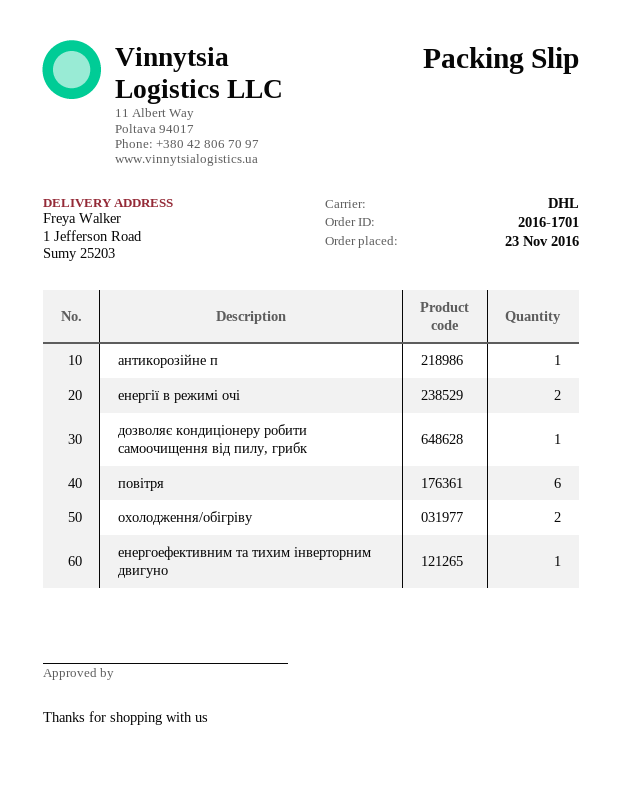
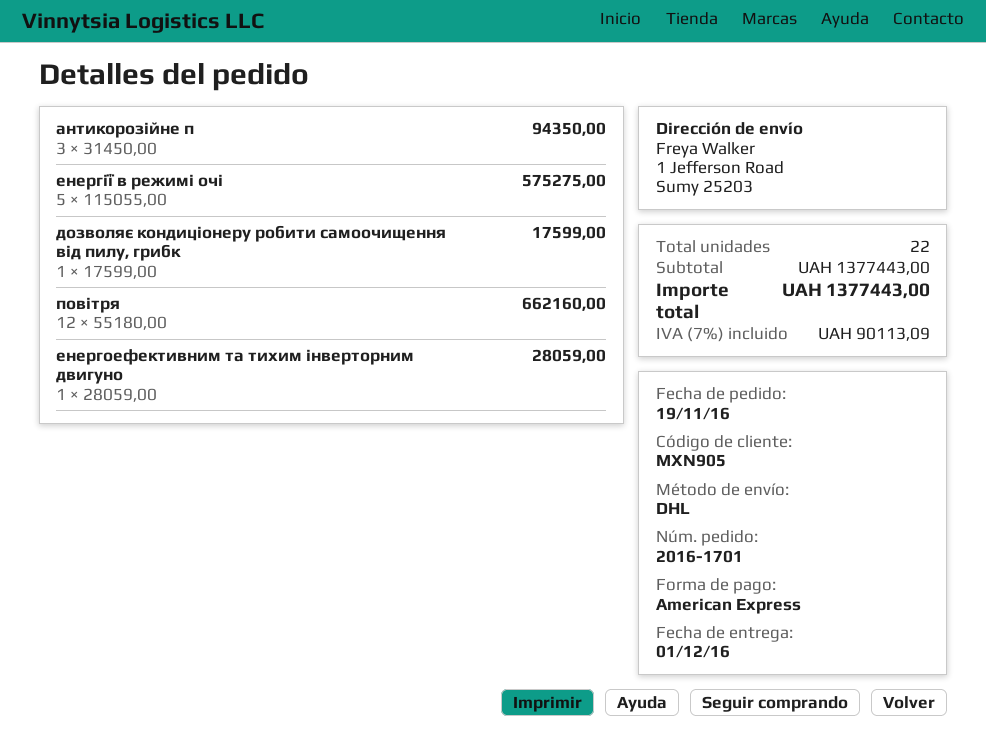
order date: 2016-11-23 -> 2016-11-19
антикорозійне п: 1 -> 3
енергії в режимі очі: 2 -> 5
повітря: 6 -> 12
охолодження/обігріву: 2 -> none

